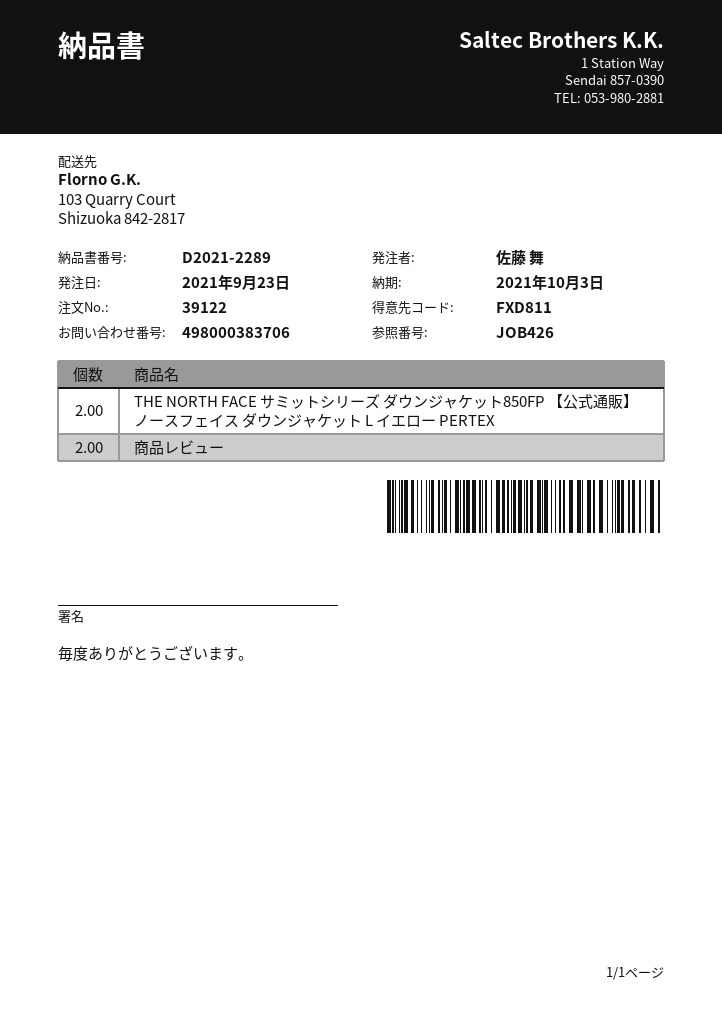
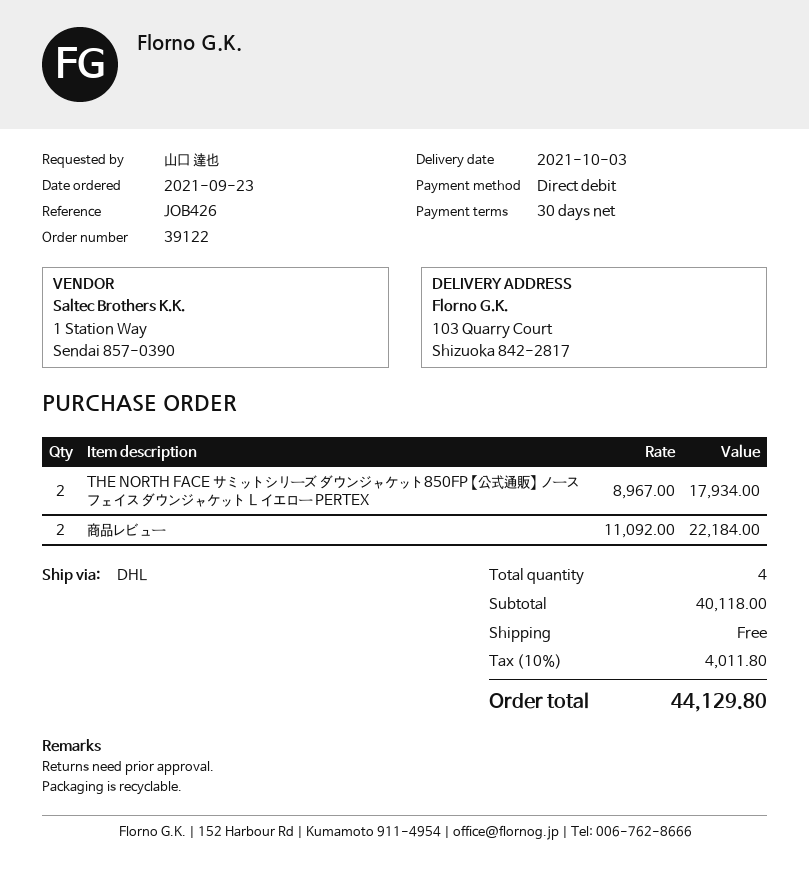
ordered by: 佐藤 舞 -> 山口 達也

